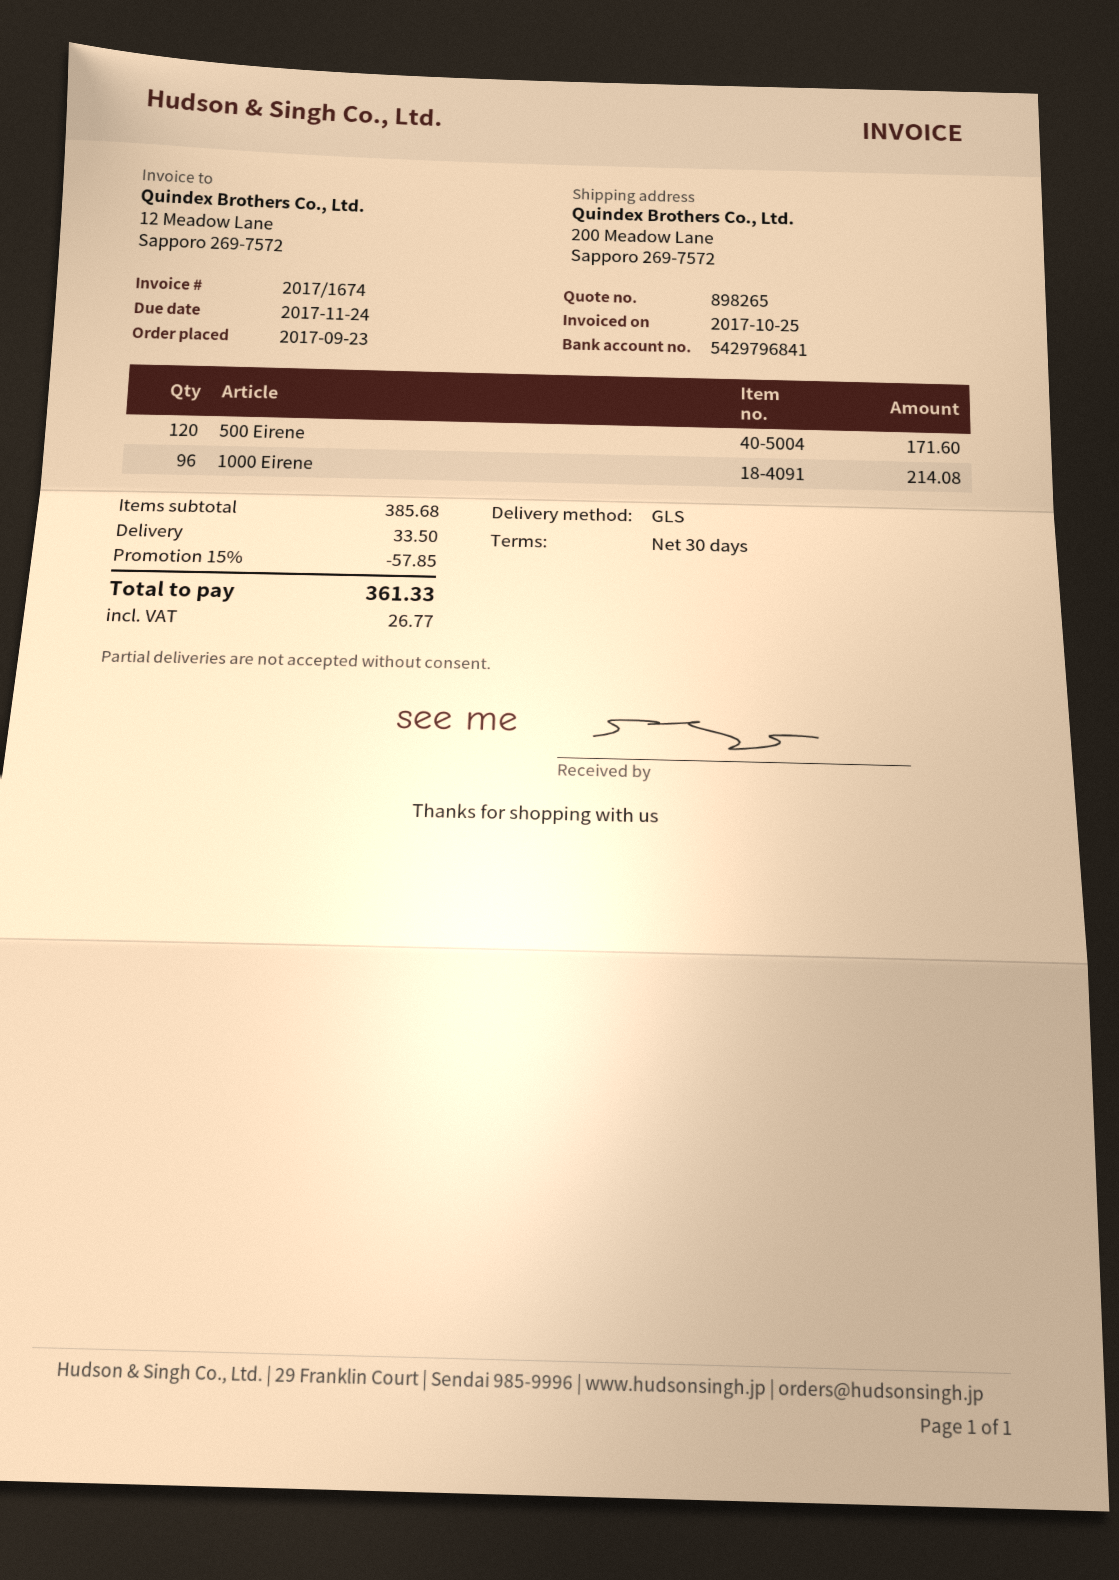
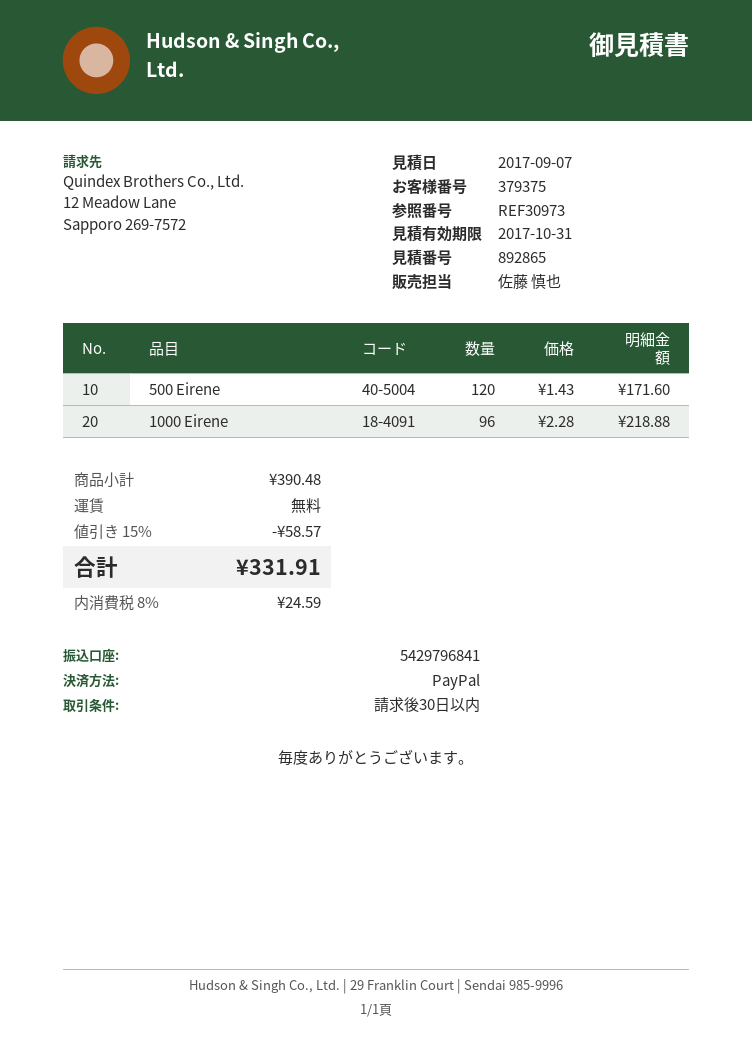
quote number: 898265 -> 892865
1000 Eirene: 96 for 214.08 -> 96 for 218.88
subtotal: 385.68 -> 390.48
discount: 15% = 57.85 -> 15% = 58.57
shipping: 33.50 -> 0.00
tax: 26.77 -> 24.59
total: 361.33 -> 331.91

